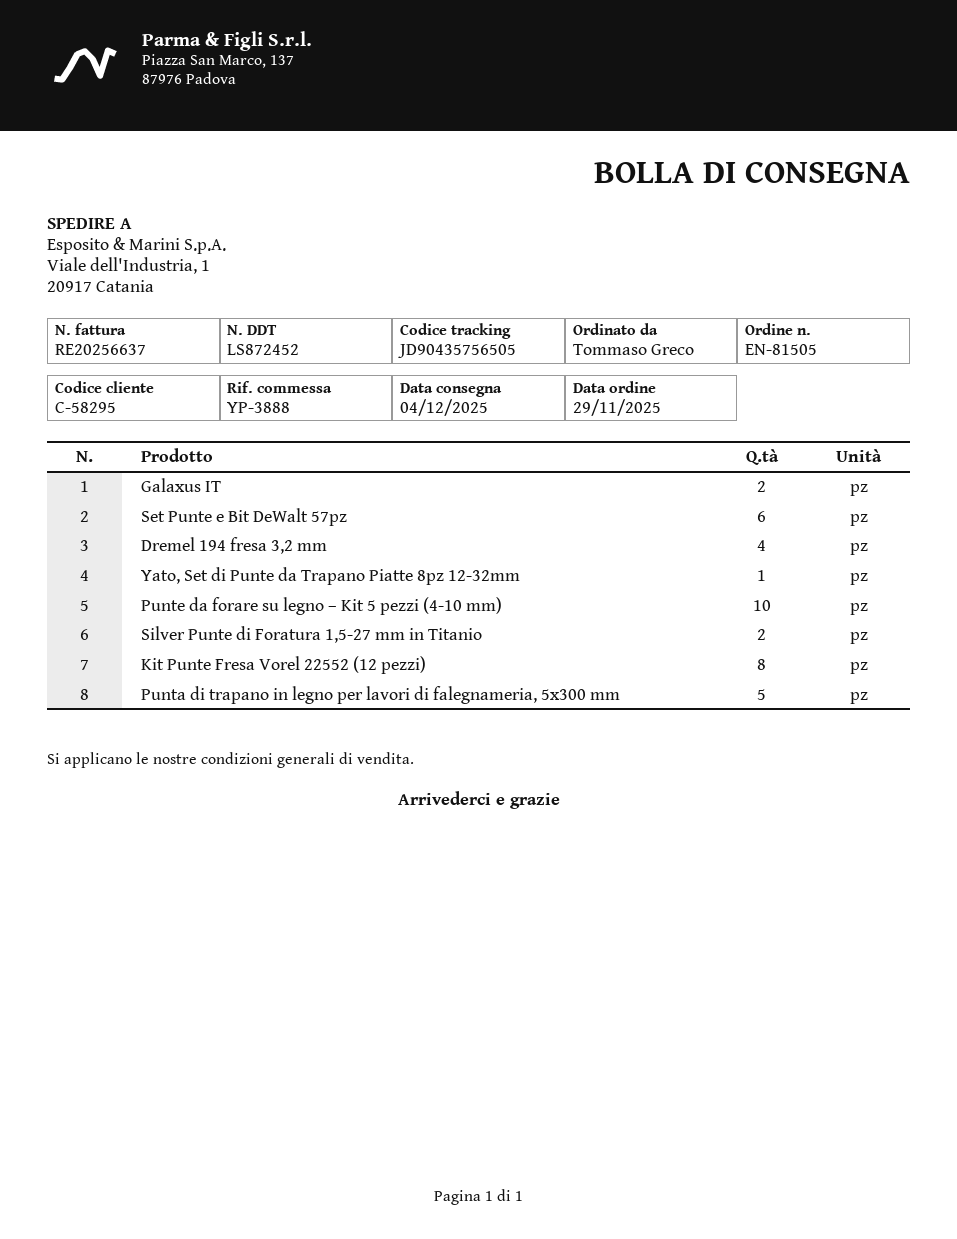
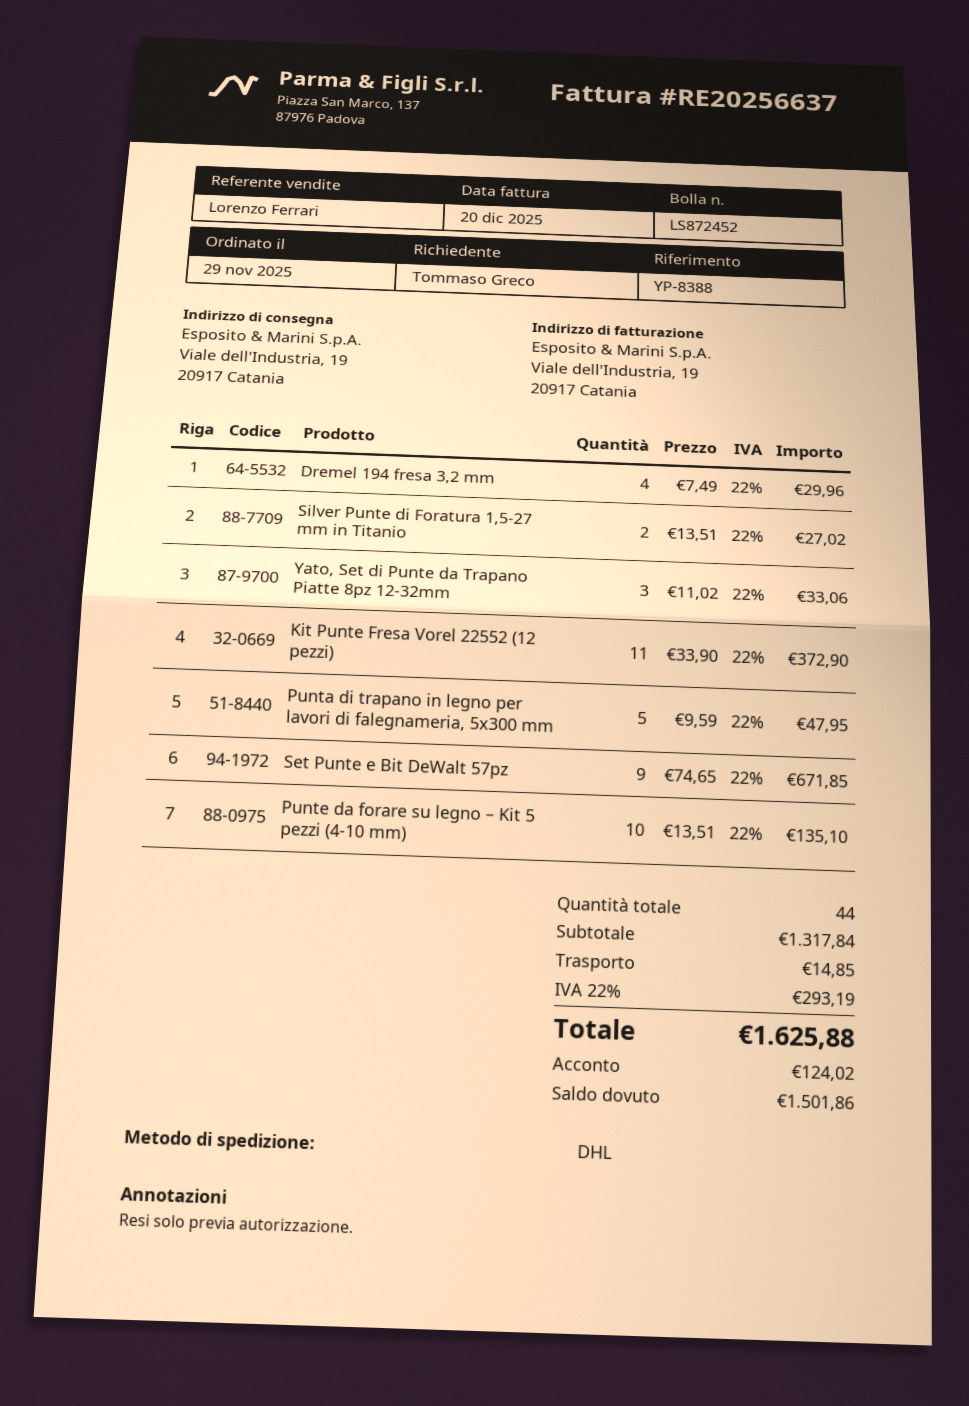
reference: YP-3888 -> YP-8388
ship to: Viale dell'Industria, 1, 20917 Catania -> Viale dell'Industria, 19, 20917 Catania
Galaxus IT: 2 -> none
Set Punte e Bit DeWalt 57pz: 6 -> 9
Yato, Set di Punte da Trapano Piatte 8pz 12-32mm: 1 -> 3
Kit Punte Fresa Vorel 22552 (12 pezzi): 8 -> 11

